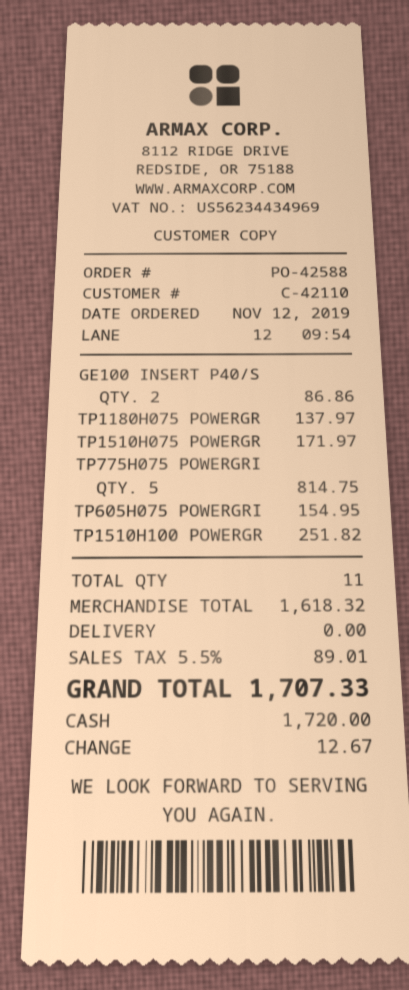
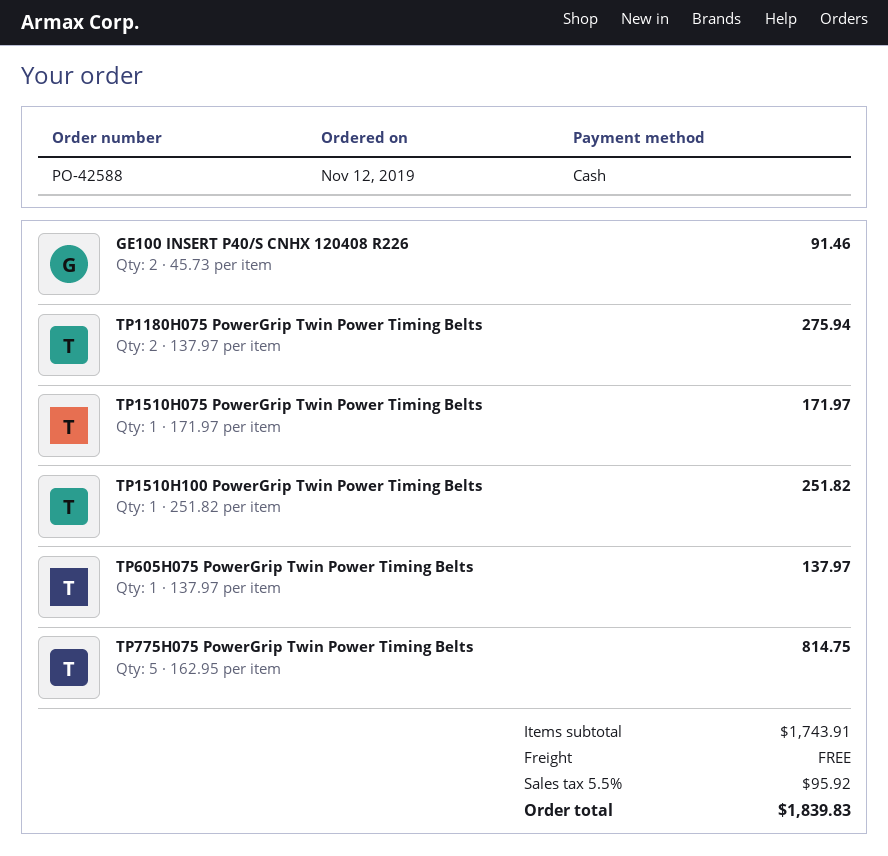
GE100 INSERT P40/S: 2 for 86.86 -> 2 for 91.46
TP1180H075 POWERGR: 1 for 137.97 -> 2 for 275.94
TP605H075 POWERGRI: 1 for 154.95 -> 1 for 137.97
subtotal: 1618.32 -> 1743.91
tax: 5.5% = 89.01 -> 5.5% = 95.92
total: 1707.33 -> 1839.83

